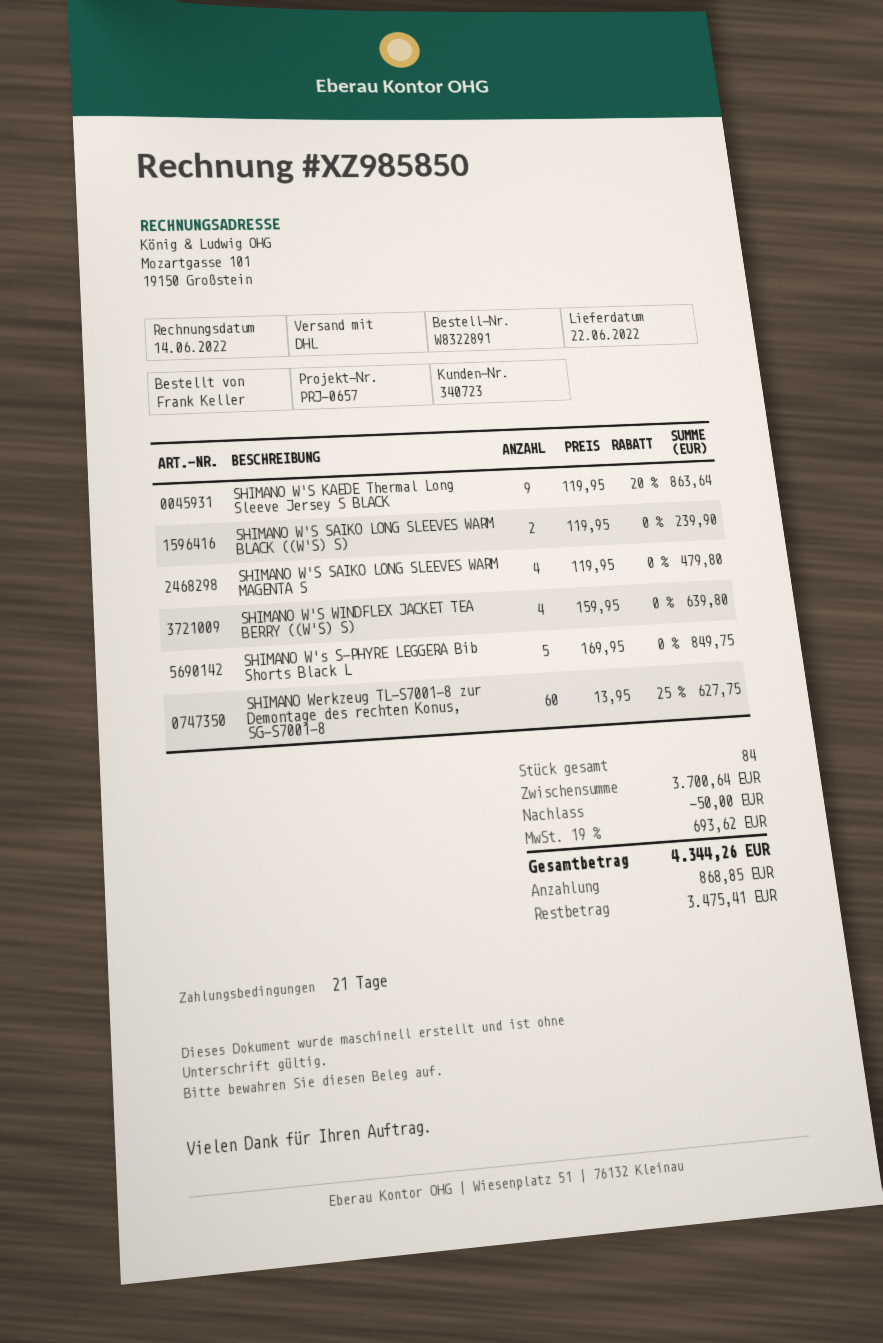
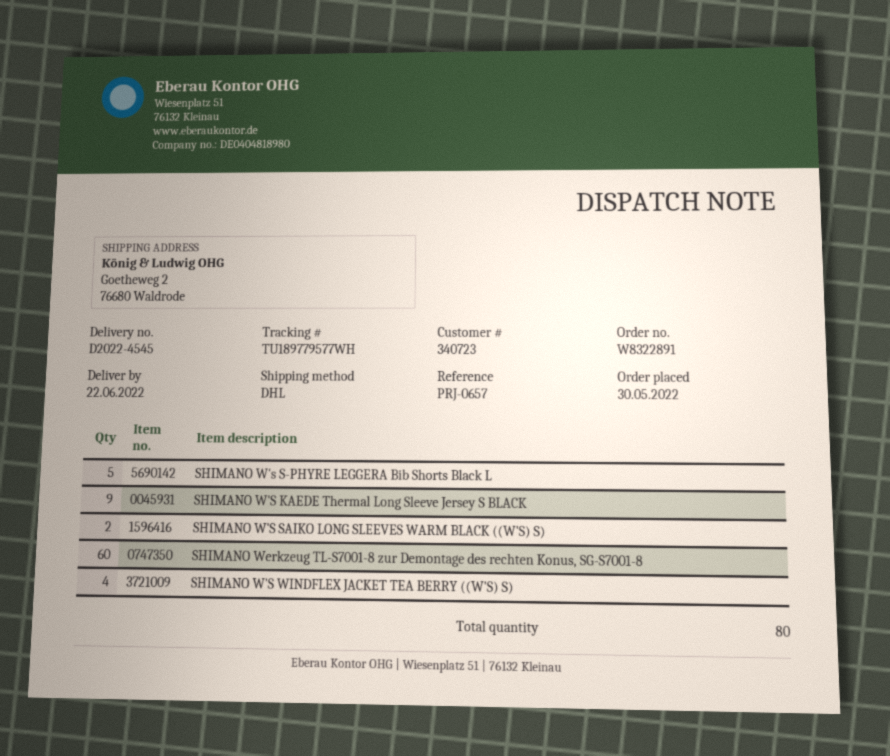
SHIMANO W'S SAIKO LONG SLEEVES WARM MAGENTA S: 4 -> none
total quantity: 84 -> 80

